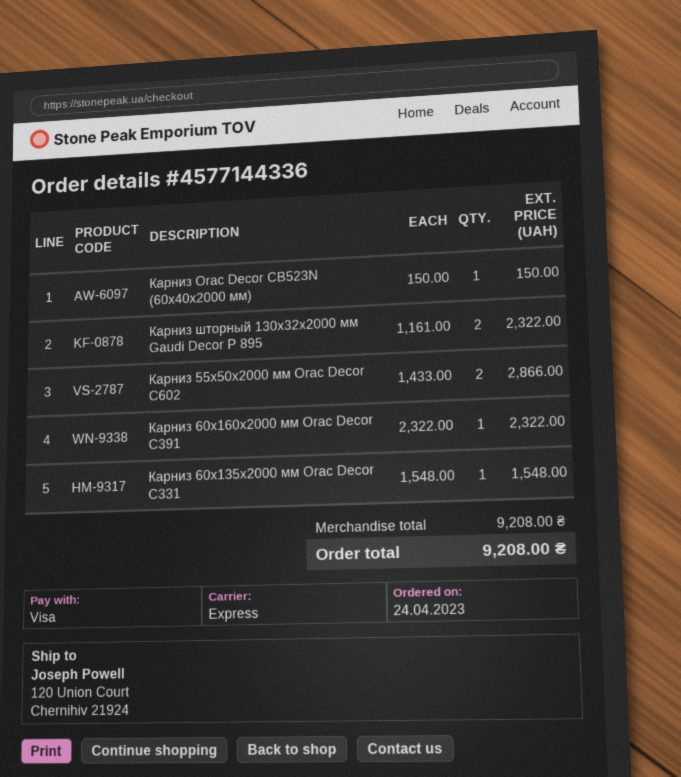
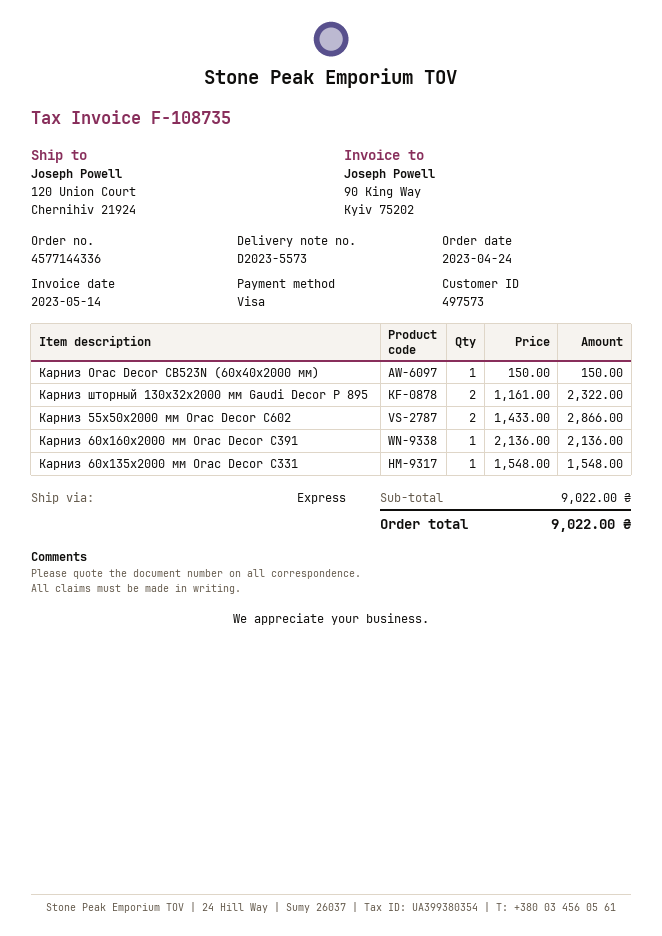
Карниз 60x160x2000 мм Orac Decor C391: 1 x 2322.00 = 2322.00 -> 1 x 2136.00 = 2136.00
subtotal: 9208.00 -> 9022.00
total: 9208.00 -> 9022.00

